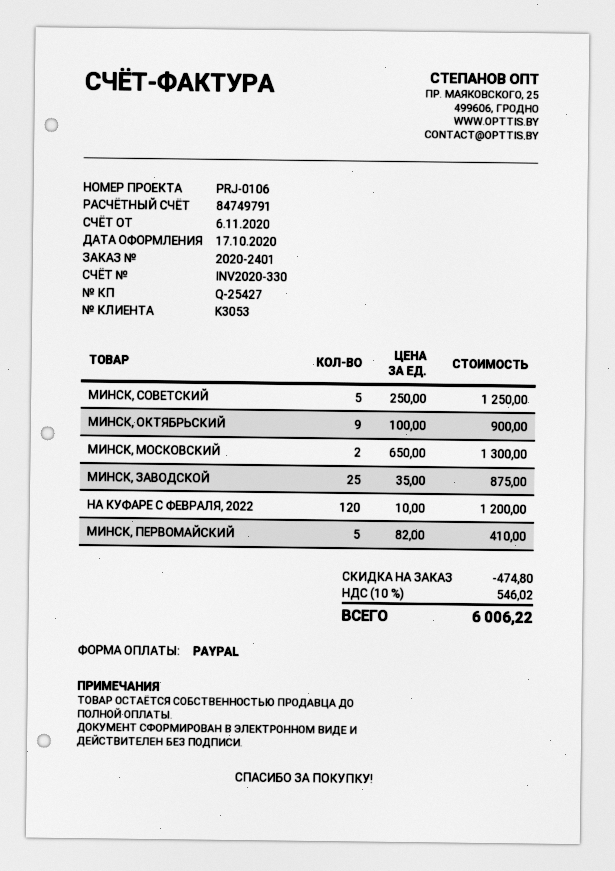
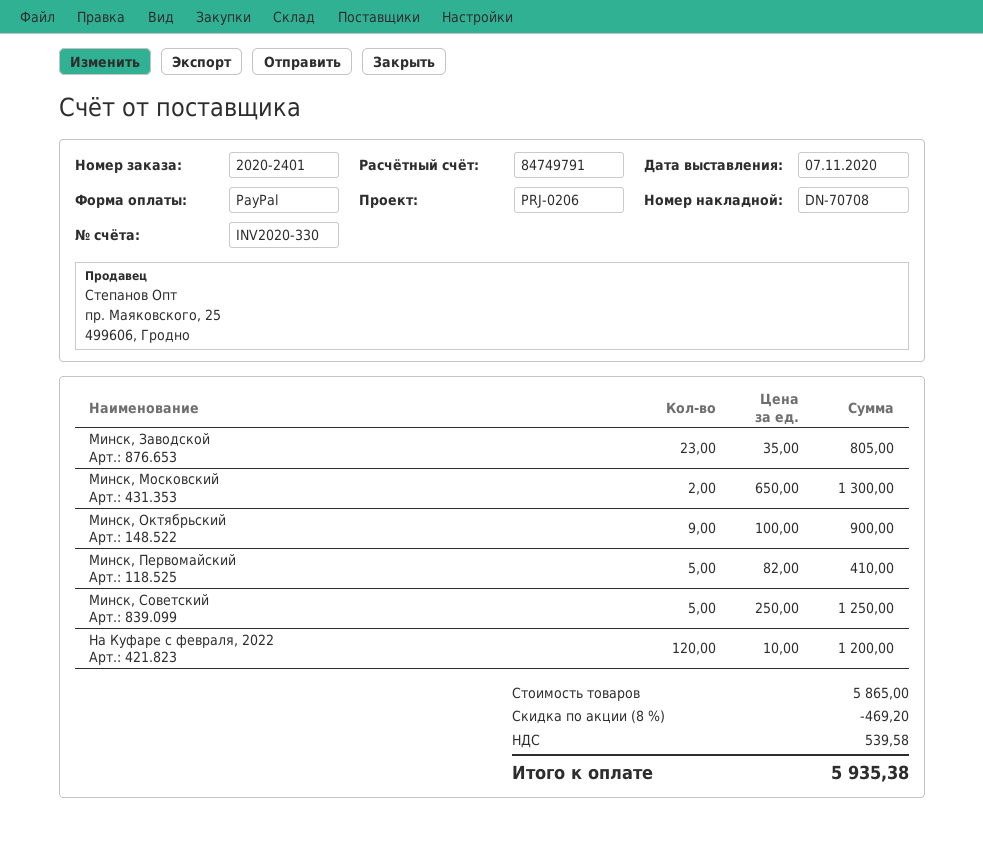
invoice date: 2020-11-06 -> 2020-11-07
reference: PRJ-0106 -> PRJ-0206
МИНСК, ЗАВОДСКОЙ: 25 x 35.00 = 875.00 -> 23 x 35.00 = 805.00
discount: 474.80 -> 469.20
tax: 546.02 -> 539.58
total: 6006.22 -> 5935.38

